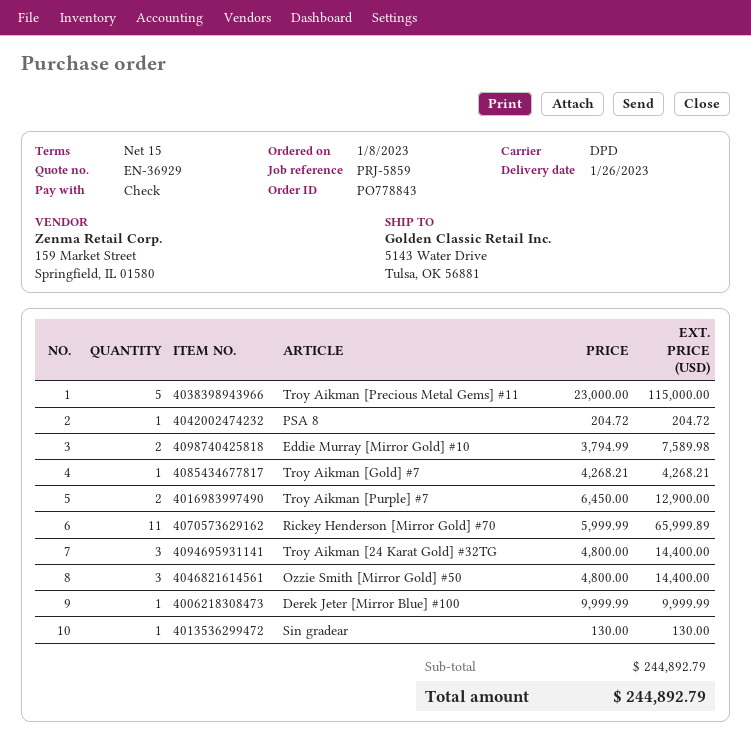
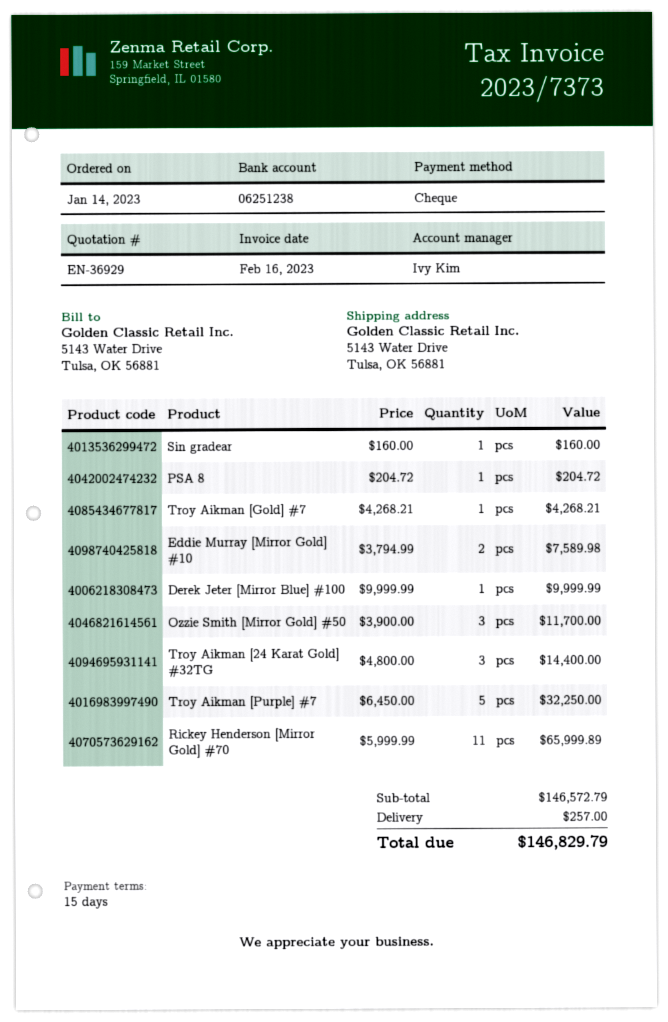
order date: 2023-01-08 -> 2023-01-14
Troy Aikman [Precious Metal Gems] #11: 5 x 23000.00 = 115000.00 -> none
Troy Aikman [Purple] #7: 2 x 6450.00 = 12900.00 -> 5 x 6450.00 = 32250.00
Ozzie Smith [Mirror Gold] #50: 3 x 4800.00 = 14400.00 -> 3 x 3900.00 = 11700.00
Sin gradear: 1 x 130.00 = 130.00 -> 1 x 160.00 = 160.00
subtotal: 244892.79 -> 146572.79
shipping: none -> 257.00
total: 244892.79 -> 146829.79

